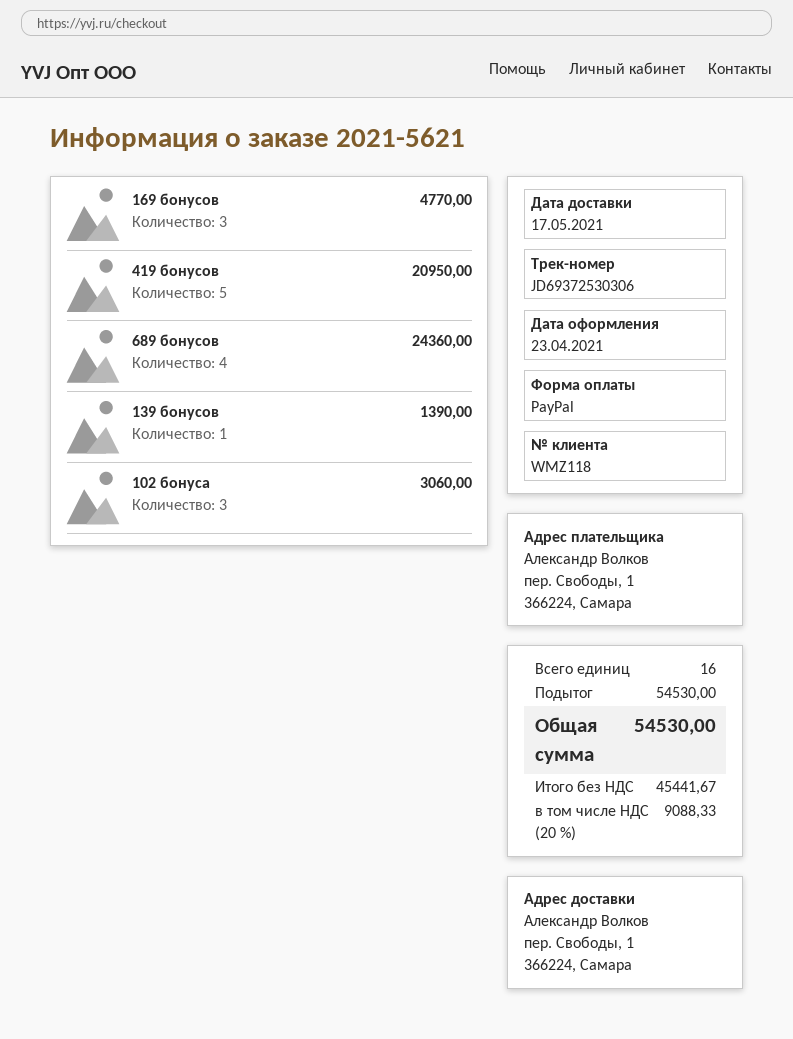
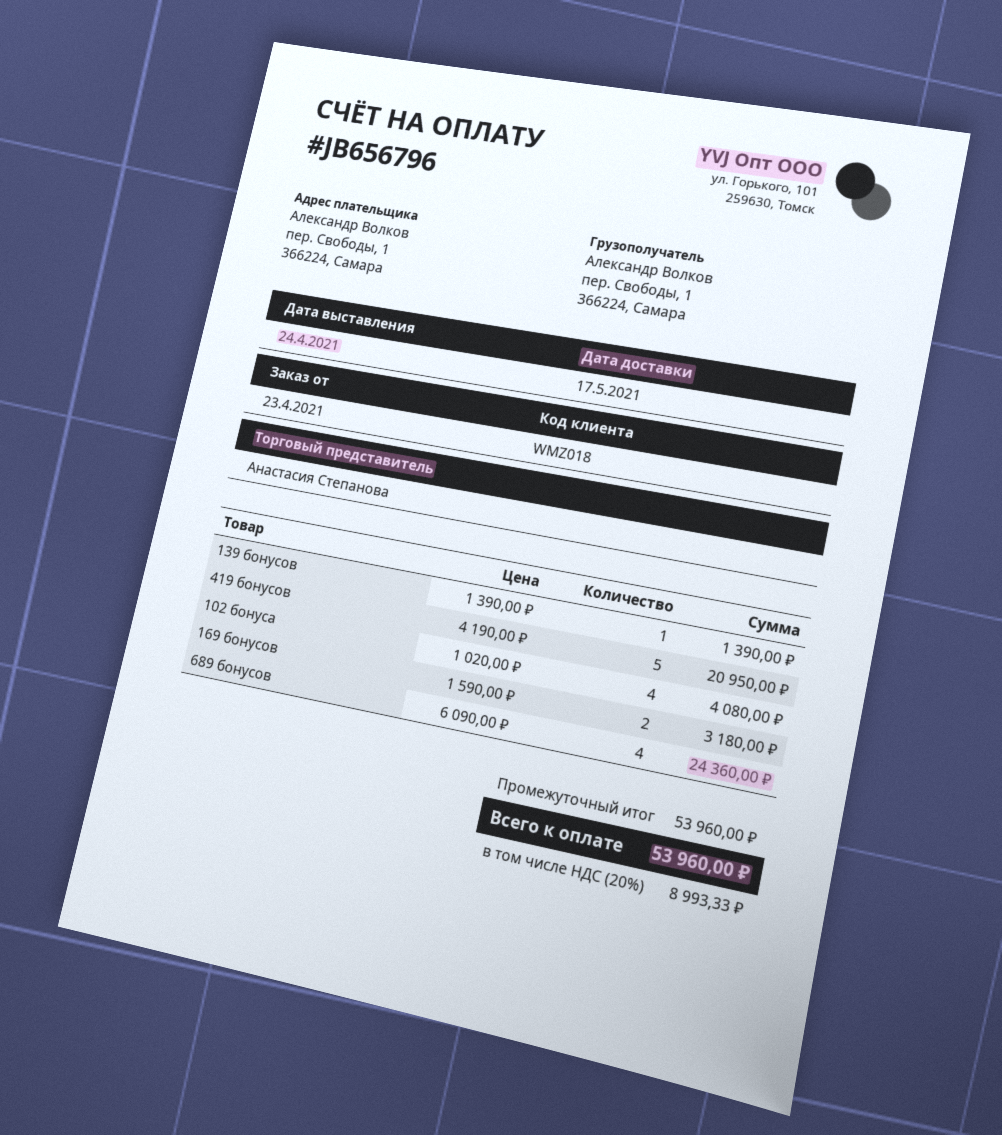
customer number: WMZ118 -> WMZ018
169 бонусов: 3 for 4770.00 -> 2 for 3180.00
102 бонуса: 3 for 3060.00 -> 4 for 4080.00
subtotal: 54530.00 -> 53960.00
tax: 20% = 9088.33 -> 20% = 8993.33
total: 54530.00 -> 53960.00

